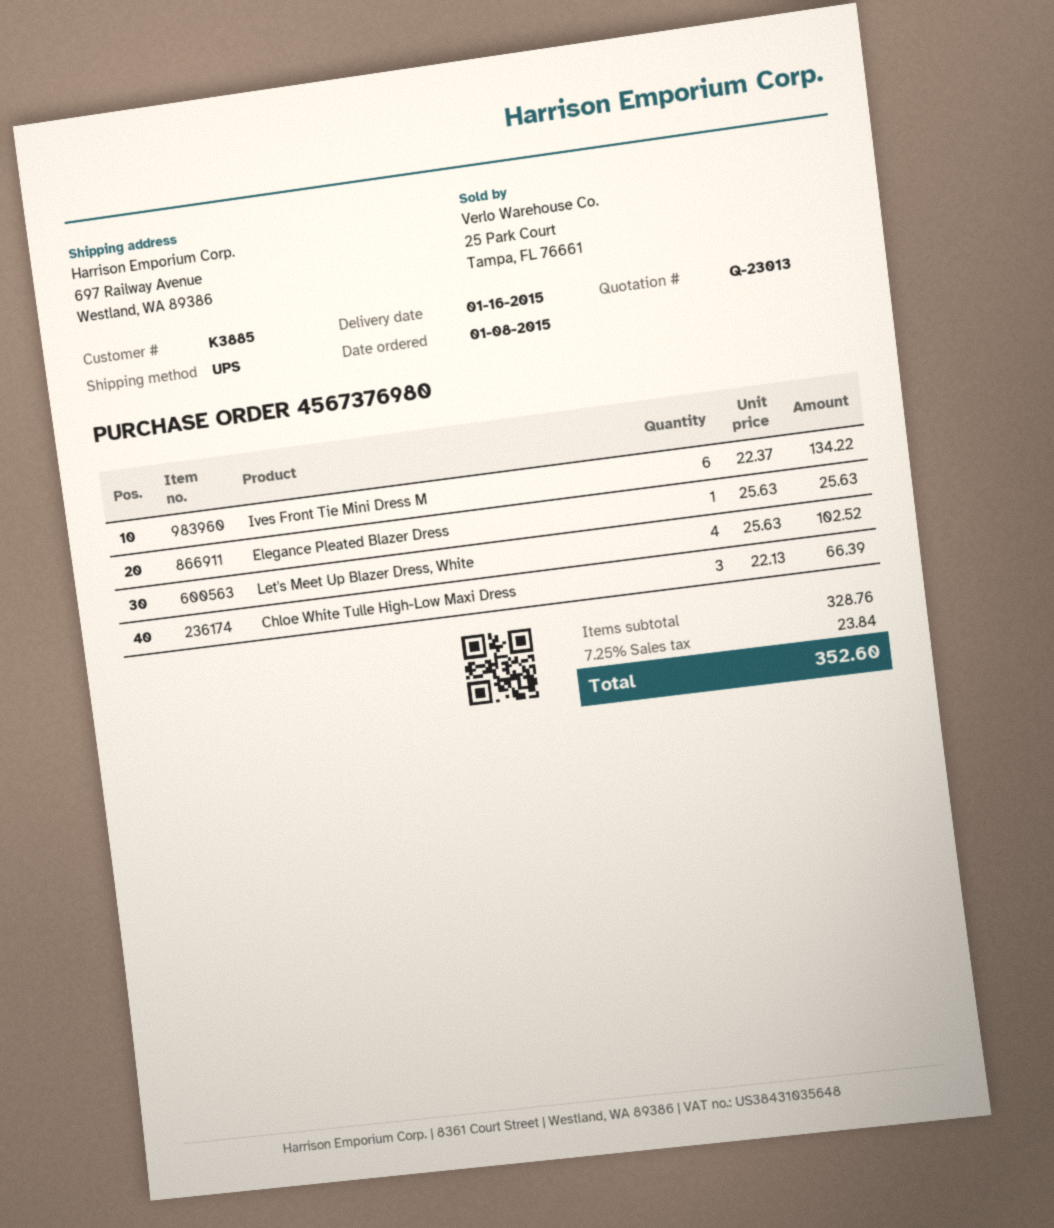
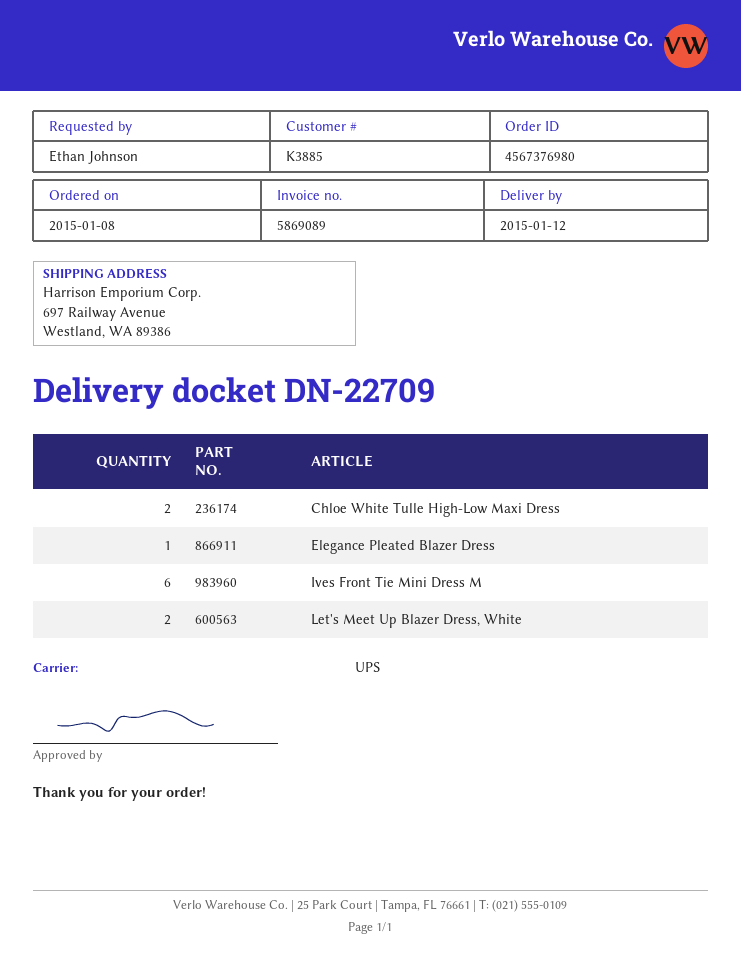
delivery date: 2015-01-16 -> 2015-01-12
Let's Meet Up Blazer Dress, White: 4 -> 2
Chloe White Tulle High-Low Maxi Dress: 3 -> 2

